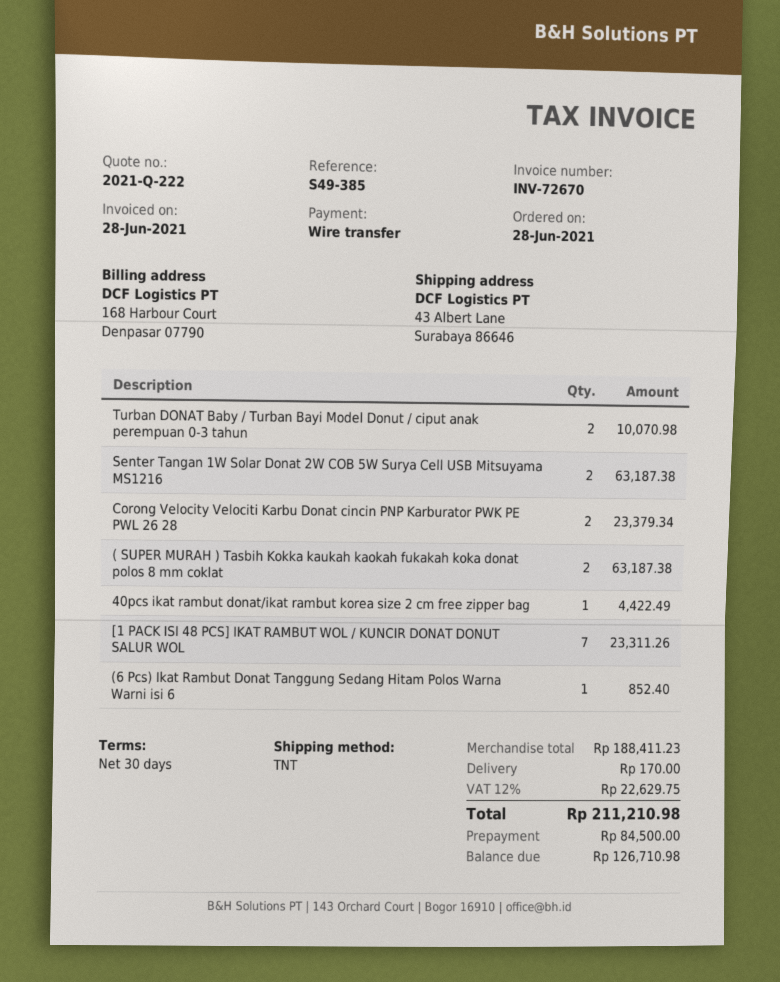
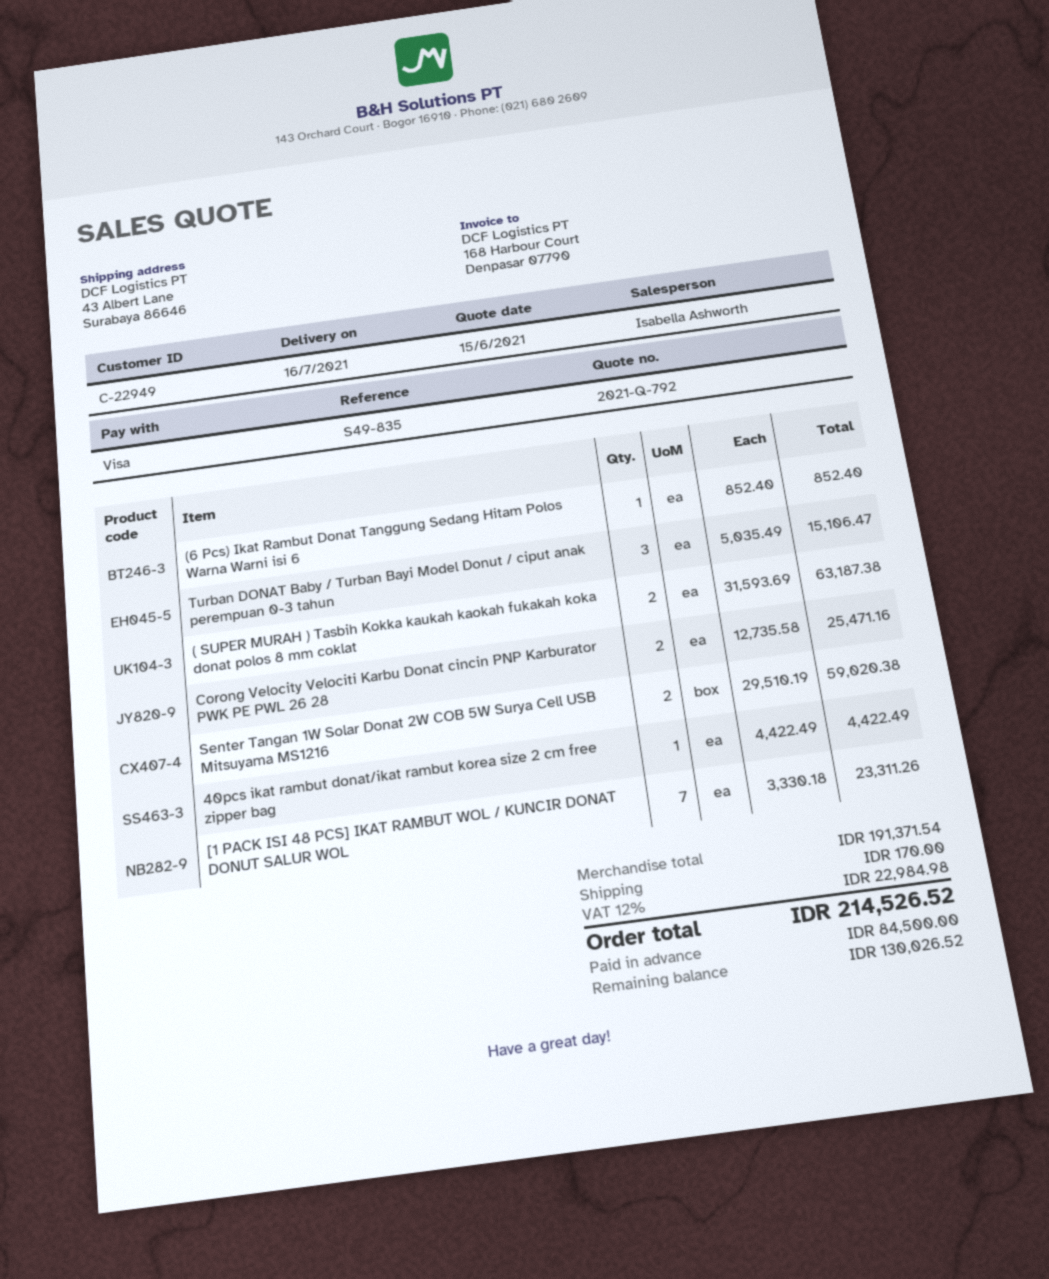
quote number: 2021-Q-222 -> 2021-Q-792
reference: S49-385 -> S49-835
payment method: bank transfer -> Visa
Turban DONAT Baby / Turban Bayi Model Donut / ciput anak perempuan 0-3 tahun: 2 for 10070.98 -> 3 for 15106.47
Senter Tangan 1W Solar Donat 2W COB 5W Surya Cell USB Mitsuyama MS1216: 2 for 63187.38 -> 2 for 59020.38
Corong Velocity Velociti Karbu Donat cincin PNP Karburator PWK PE PWL 26 28: 2 for 23379.34 -> 2 for 25471.16
subtotal: 188411.23 -> 191371.54
tax: 12% = 22629.75 -> 12% = 22984.98
total: 211210.98 -> 214526.52
balance: 126710.98 -> 130026.52

